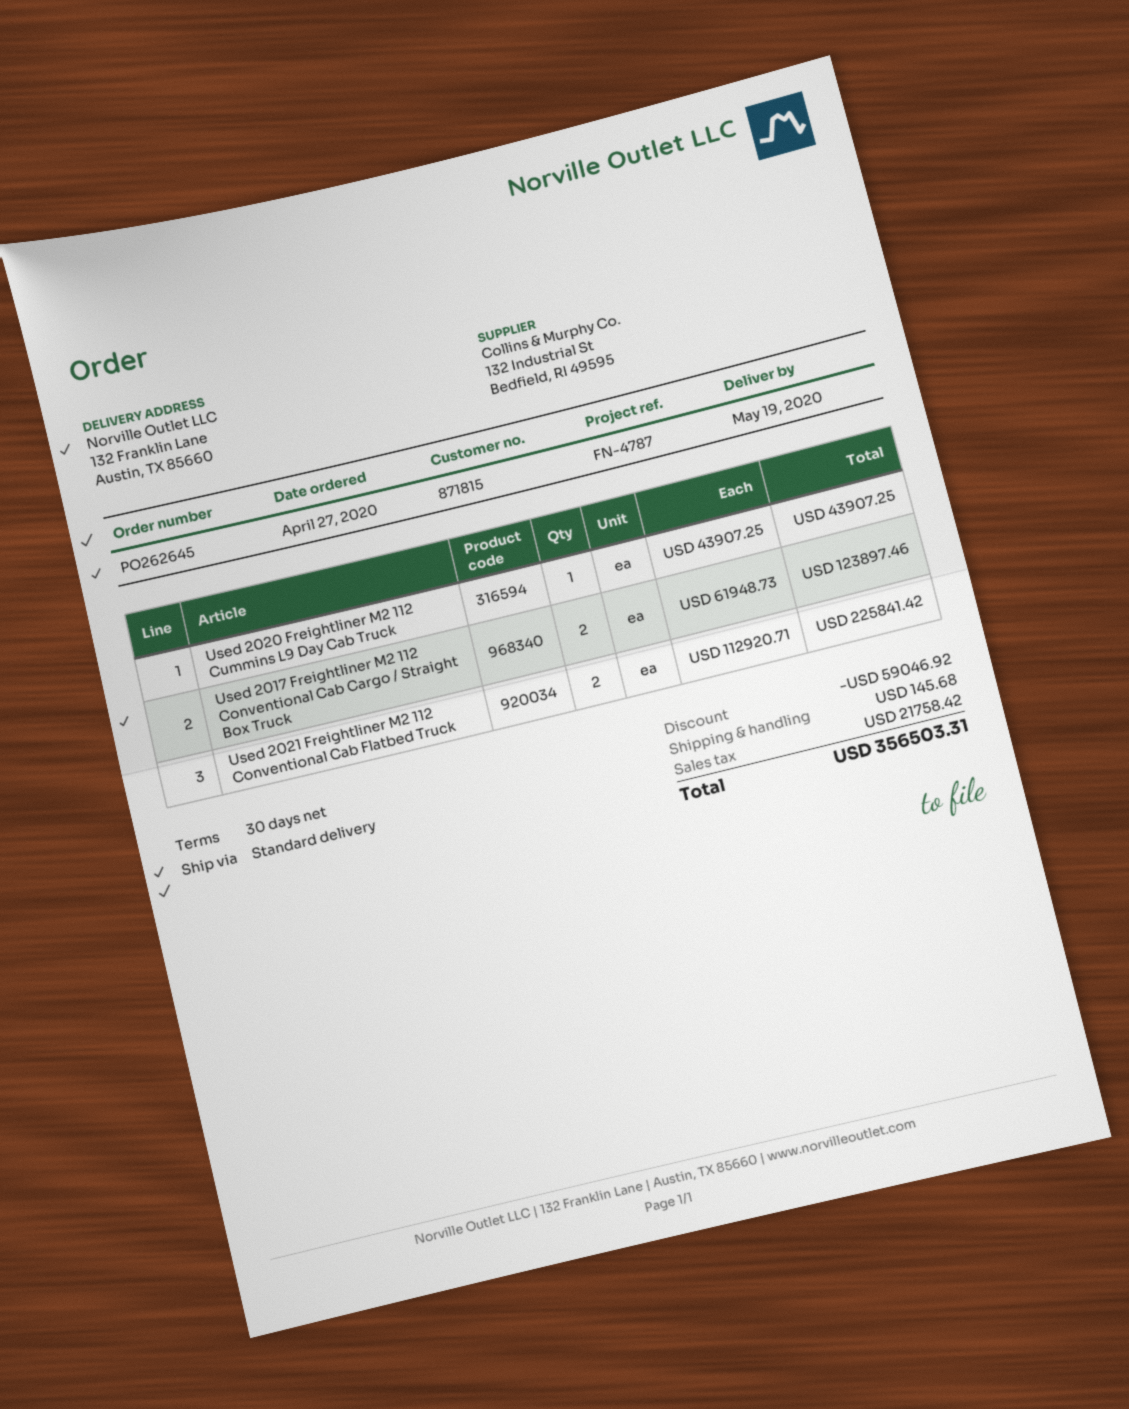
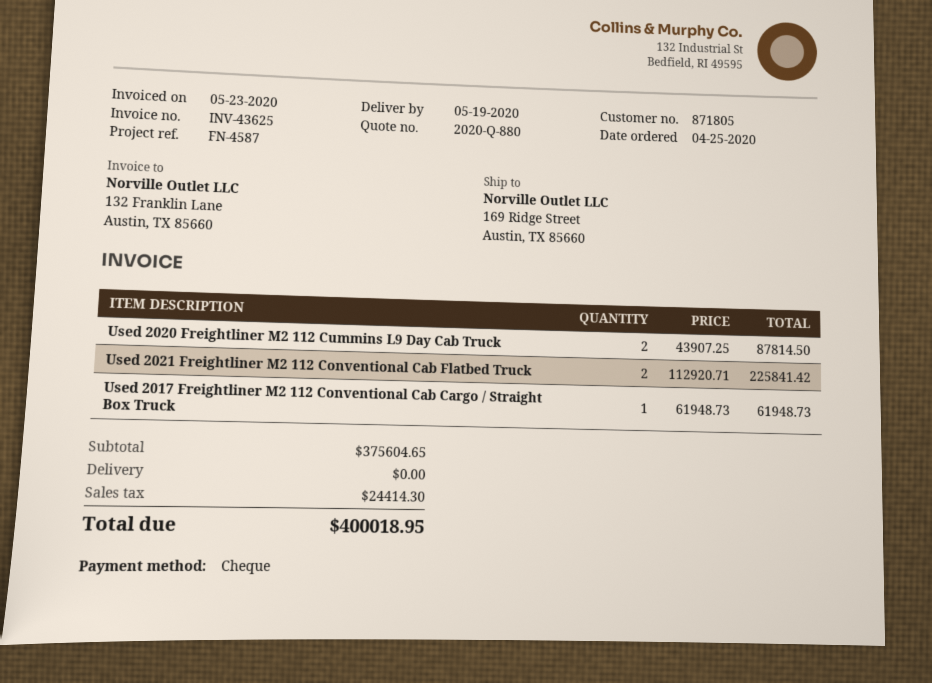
order date: 2020-04-27 -> 2020-04-25
customer number: 871815 -> 871805
reference: FN-4787 -> FN-4587
ship to: 132 Franklin Lane, Austin, TX 85660 -> 169 Ridge Street, Austin, TX 85660
Used 2020 Freightliner M2 112 Cummins L9 Day Cab Truck: 1 x 43907.25 = 43907.25 -> 2 x 43907.25 = 87814.50
Used 2017 Freightliner M2 112 Conventional Cab Cargo / Straight Box Truck: 2 x 61948.73 = 123897.46 -> 1 x 61948.73 = 61948.73
discount: 59046.92 -> none
shipping: 145.68 -> 0.00
tax: 21758.42 -> 24414.30
total: 356503.31 -> 400018.95

